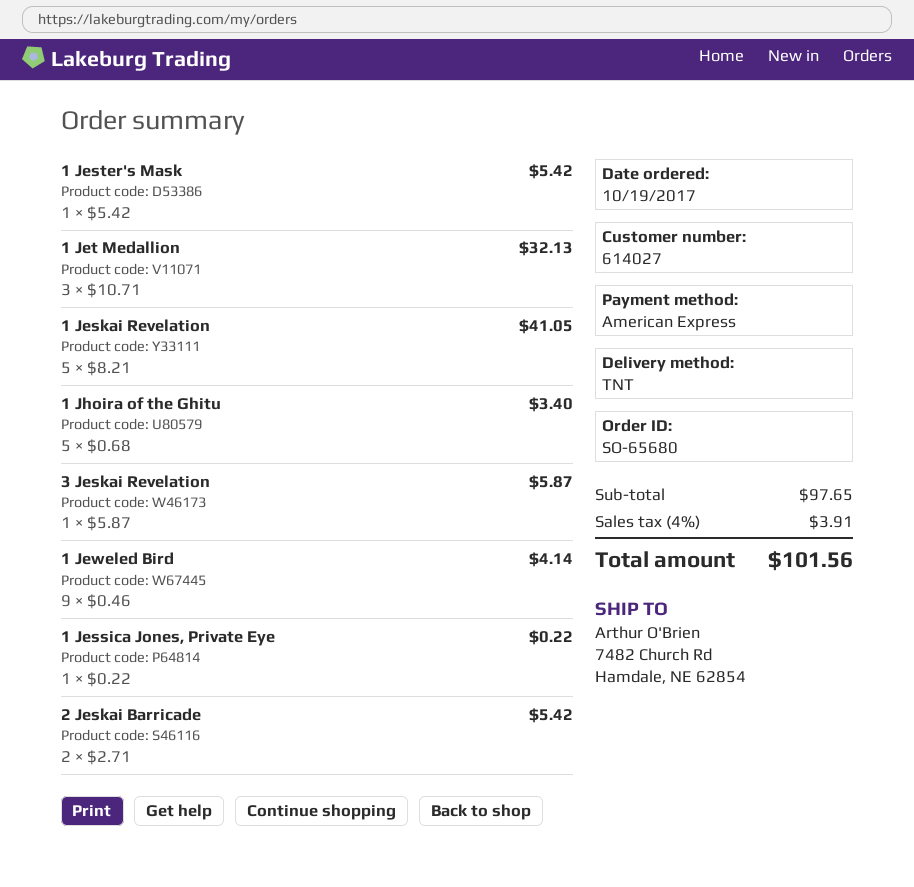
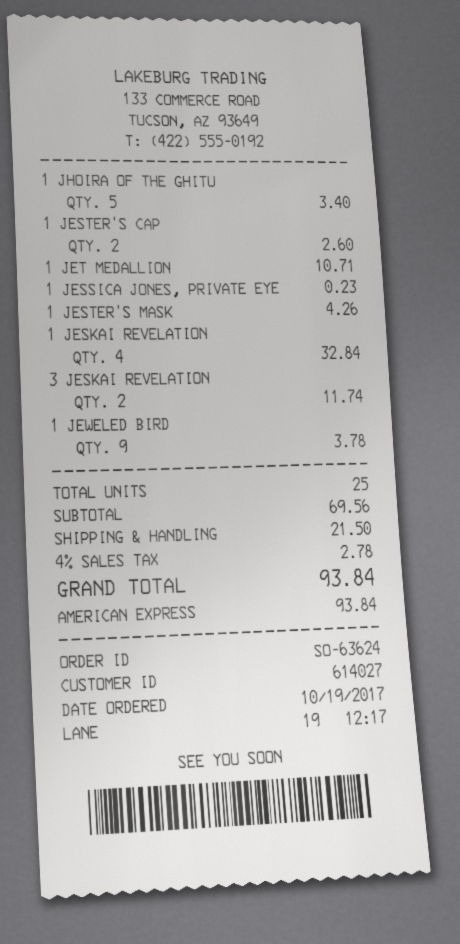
order number: SO-65680 -> SO-63624
1 Jester's Mask: 1 for 5.42 -> 1 for 4.26
1 Jet Medallion: 3 for 32.13 -> 1 for 10.71
1 Jeskai Revelation: 5 for 41.05 -> 4 for 32.84
3 Jeskai Revelation: 1 for 5.87 -> 2 for 11.74
1 Jeweled Bird: 9 for 4.14 -> 9 for 3.78
1 Jessica Jones, Private Eye: 1 for 0.22 -> 1 for 0.23
2 Jeskai Barricade: 2 for 5.42 -> none
1 JESTER'S CAP: none -> 2 for 2.60
subtotal: 97.65 -> 69.56
shipping: none -> 21.50
tax: 4% = 3.91 -> 4% = 2.78
total: 101.56 -> 93.84

